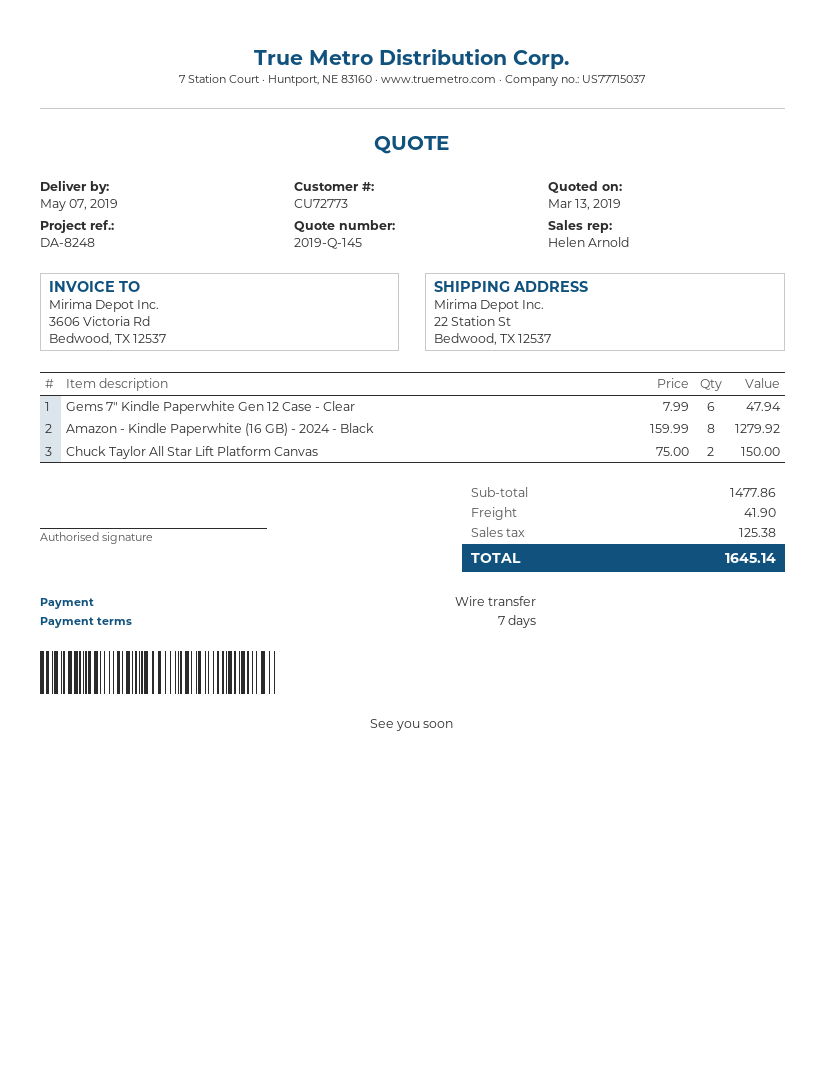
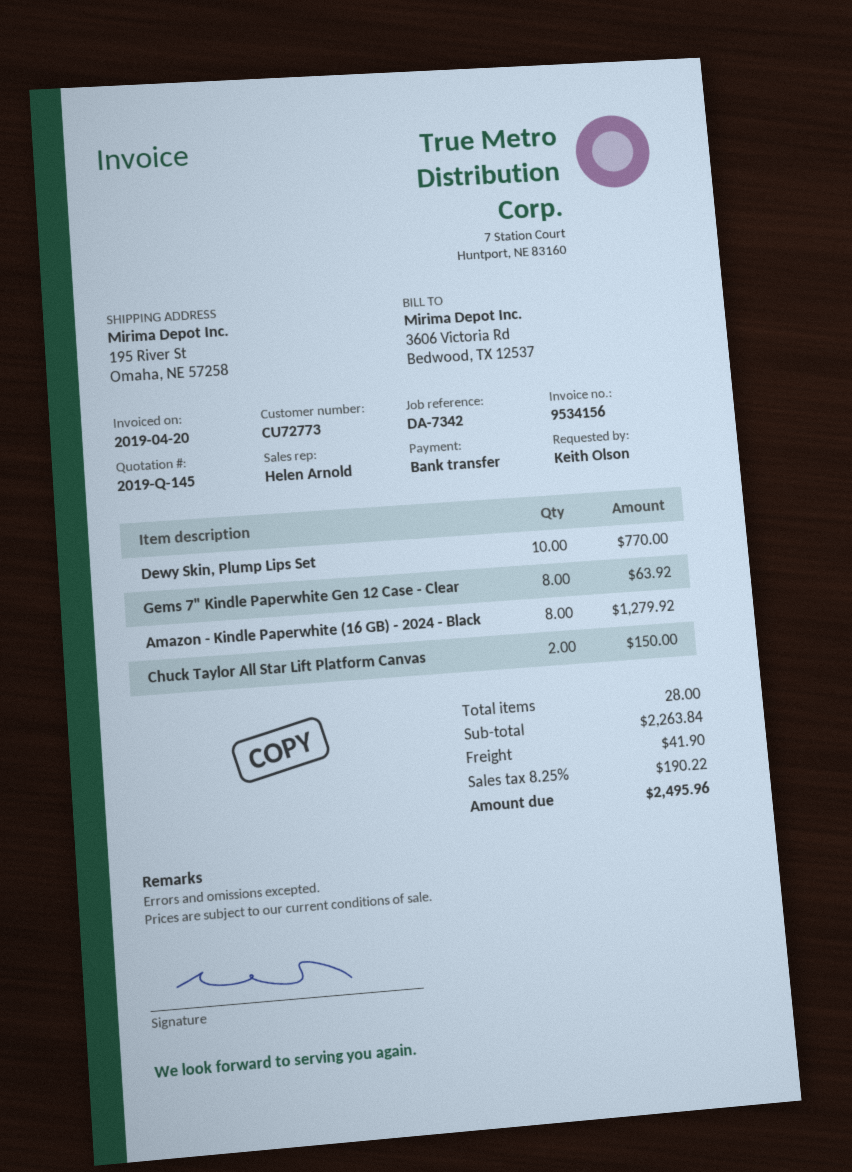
reference: DA-8248 -> DA-7342
ship to: 22 Station St, Bedwood, TX 12537 -> 195 River St, Omaha, NE 57258
Gems 7" Kindle Paperwhite Gen 12 Case - Clear: 6 for 47.94 -> 8 for 63.92
Dewy Skin, Plump Lips Set: none -> 10 for 770.00
subtotal: 1477.86 -> 2263.84
tax: 125.38 -> 190.22
total: 1645.14 -> 2495.96

